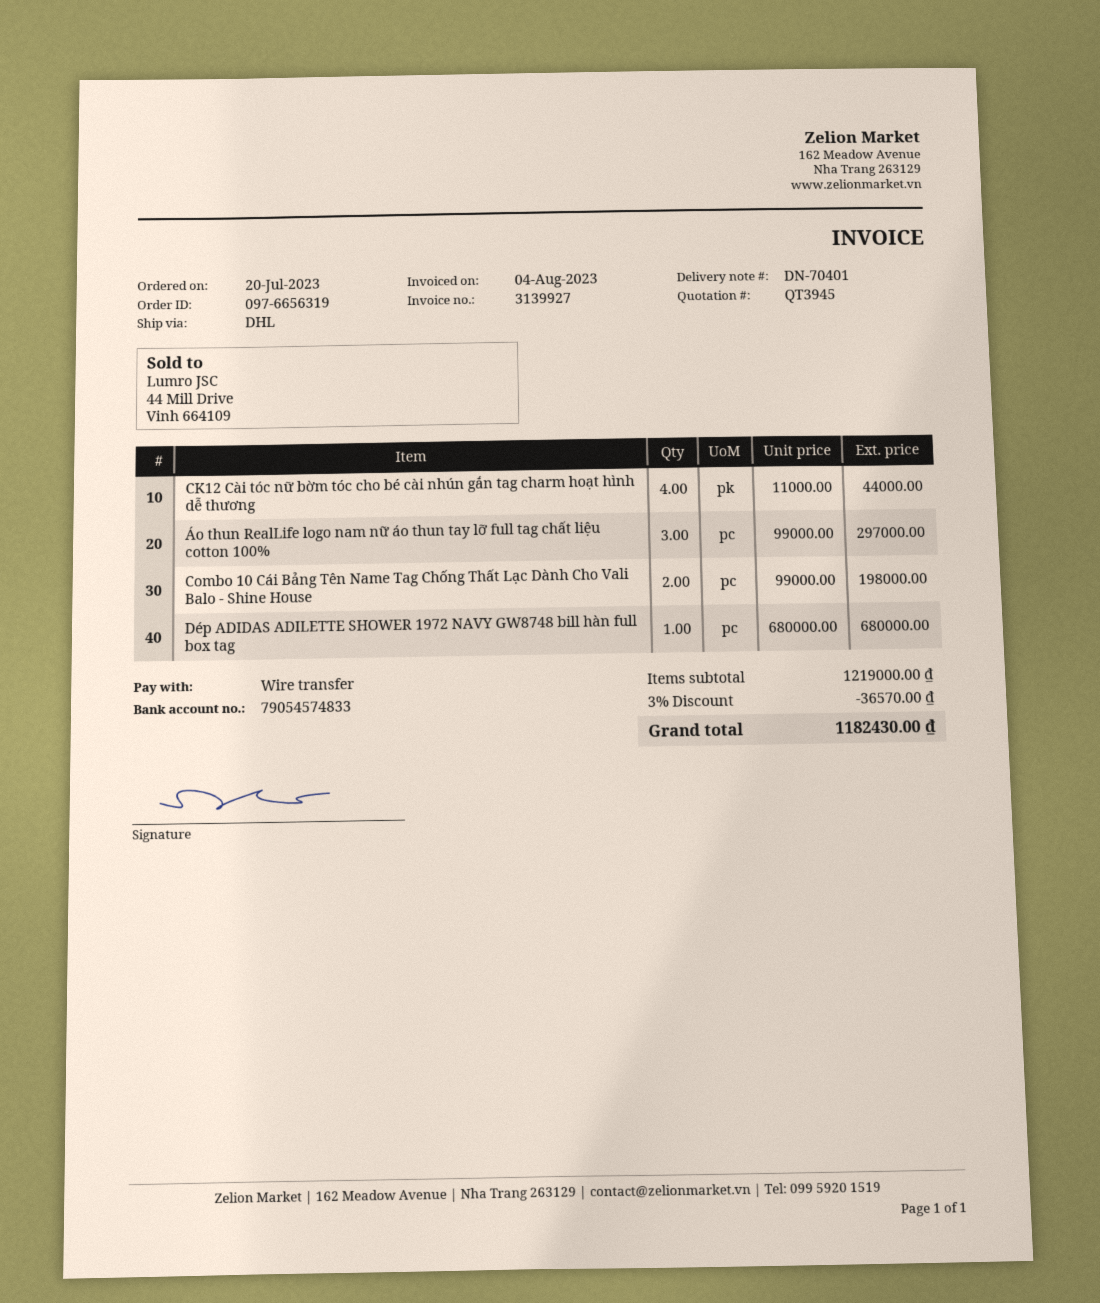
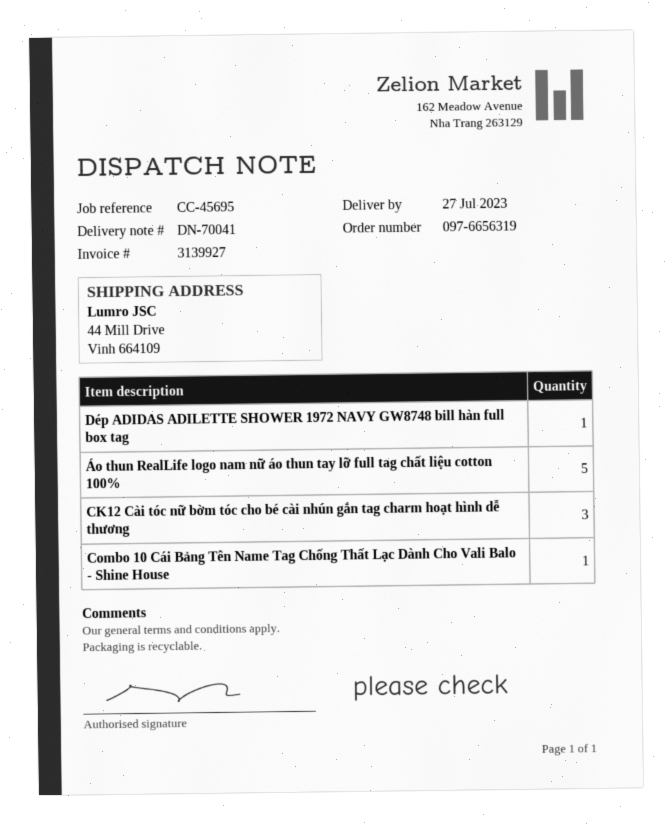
delivery note number: DN-70401 -> DN-70041
CK12 Cài tóc nữ bờm tóc cho bé cài nhún gắn tag charm hoạt hình dễ thương: 4 -> 3
Áo thun RealLife logo nam nữ áo thun tay lỡ full tag chất liệu cotton 100%: 3 -> 5
Combo 10 Cái Bảng Tên Name Tag Chống Thất Lạc Dành Cho Vali Balo - Shine House: 2 -> 1

